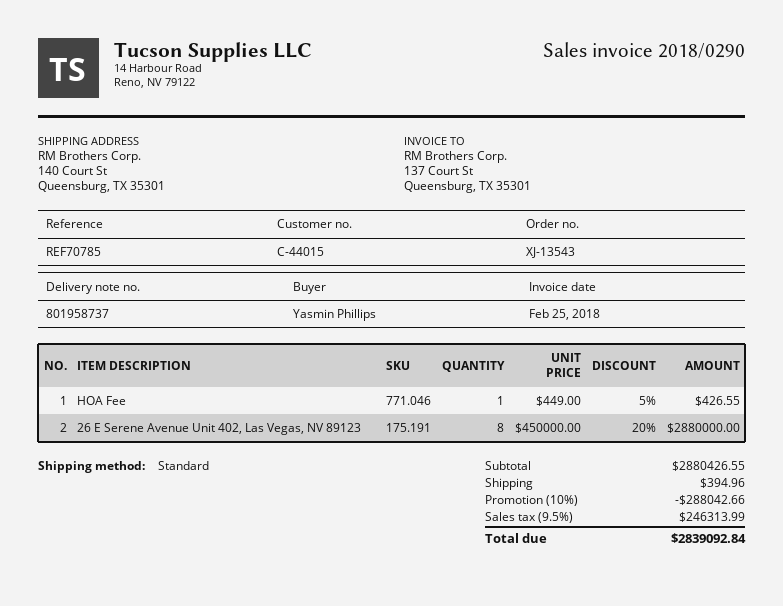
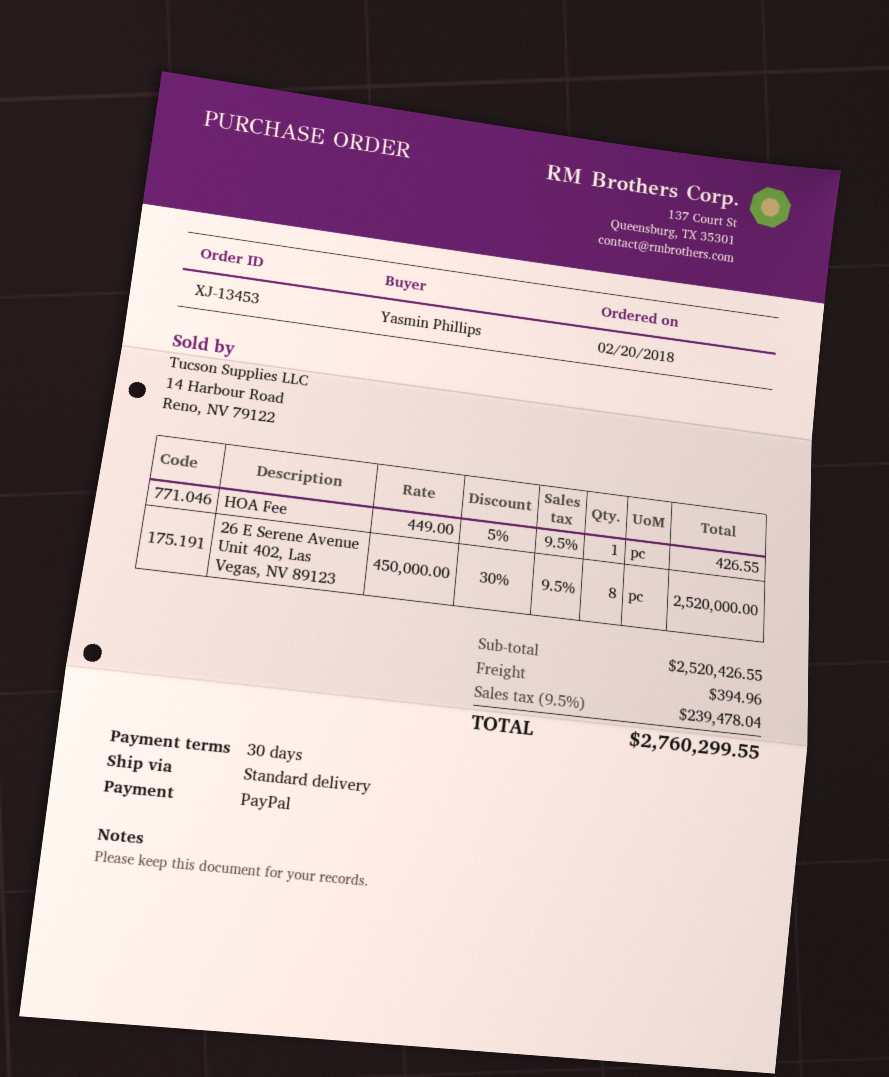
order number: XJ-13543 -> XJ-13453
26 E Serene Avenue Unit 402, Las Vegas, NV 89123: 8 x 450000.00 - 20% = 2880000.00 -> 8 x 450000.00 - 30% = 2520000.00
subtotal: 2880426.55 -> 2520426.55
discount: 10% = 288042.66 -> none
tax: 9.5% = 246313.99 -> 9.5% = 239478.04
total: 2839092.84 -> 2760299.55

